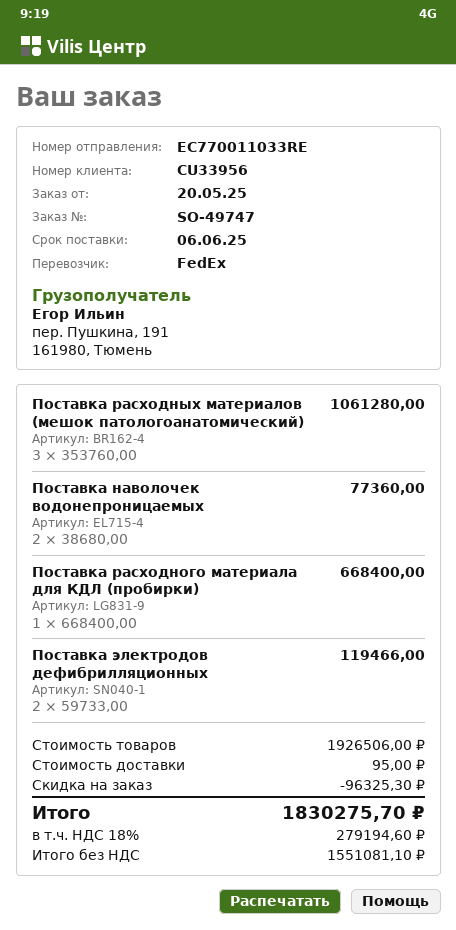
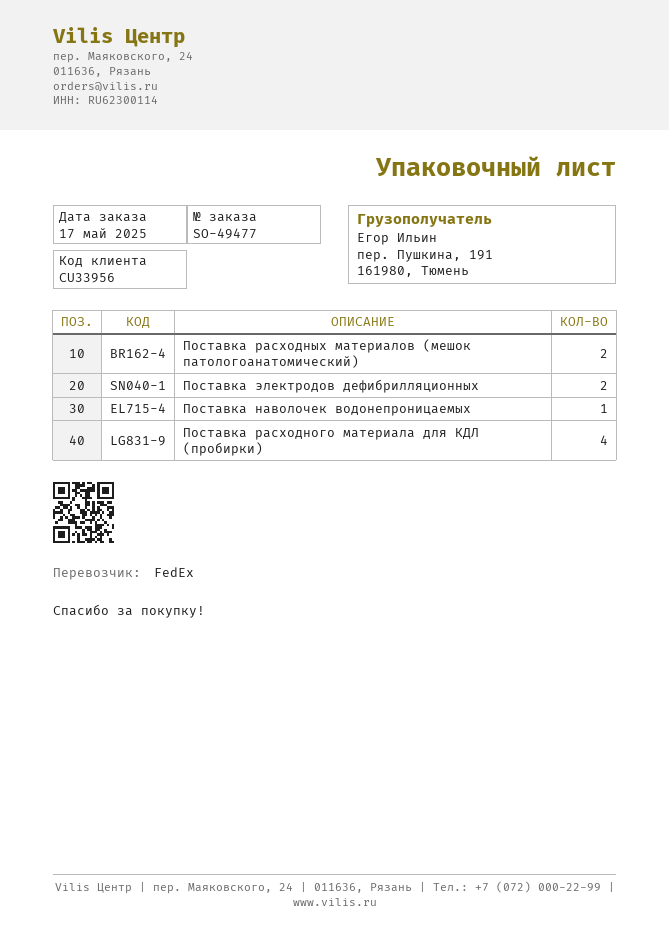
order number: SO-49747 -> SO-49477
order date: 2025-05-20 -> 2025-05-17
Поставка расходных материалов (мешок патологоанатомический): 3 -> 2
Поставка наволочек водонепроницаемых: 2 -> 1
Поставка расходного материала для КДЛ (пробирки): 1 -> 4

